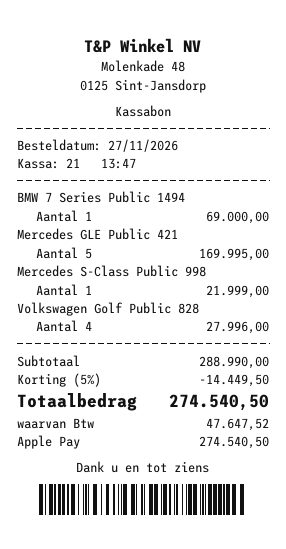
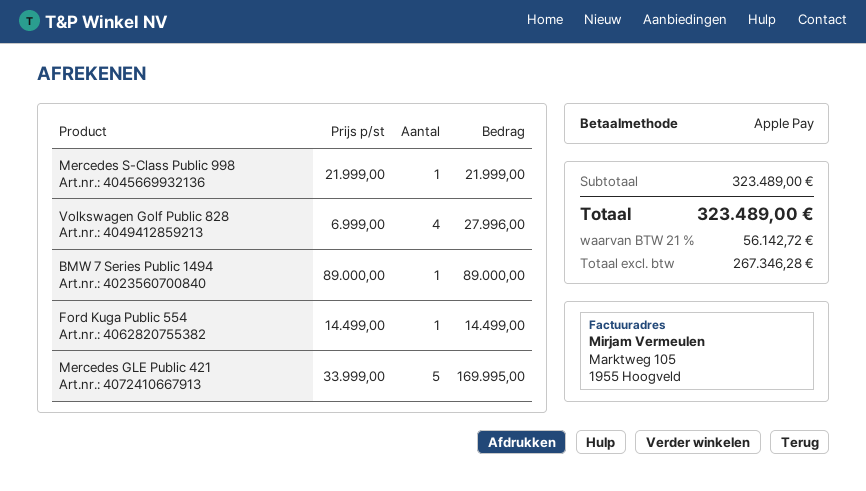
BMW 7 Series Public 1494: 1 for 69000.00 -> 1 for 89000.00
Ford Kuga Public 554: none -> 1 for 14499.00
subtotal: 288990.00 -> 323489.00
discount: 5% = 14449.50 -> none
tax: 47647.52 -> 56142.72
total: 274540.50 -> 323489.00

